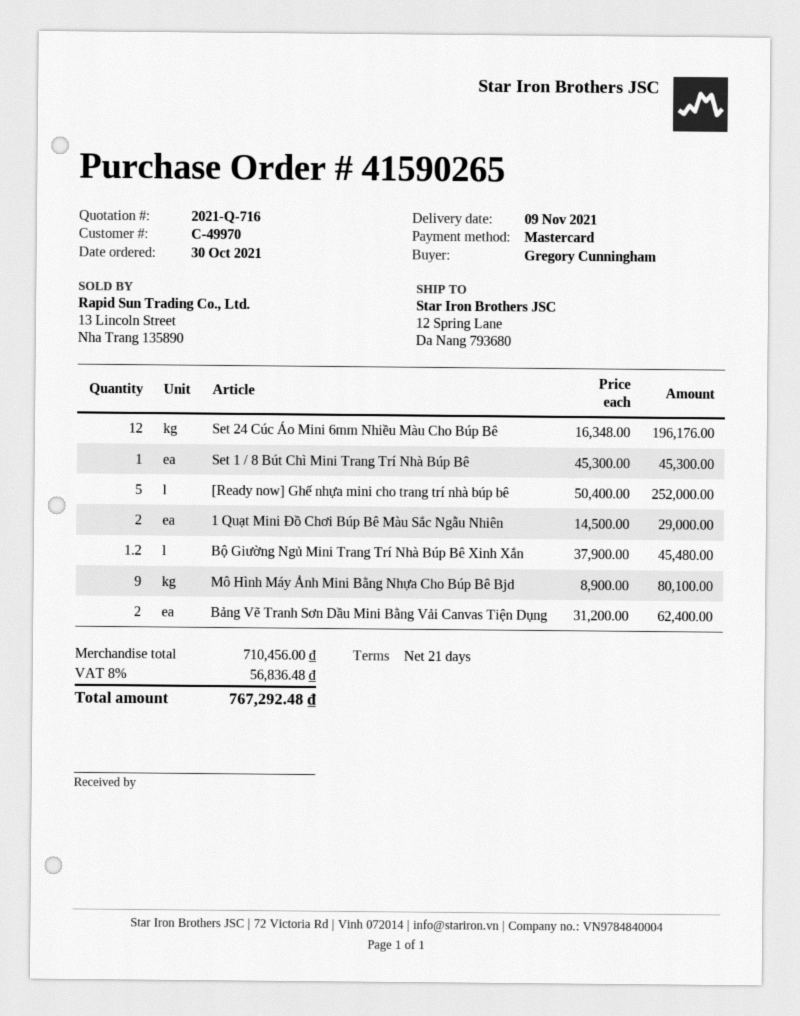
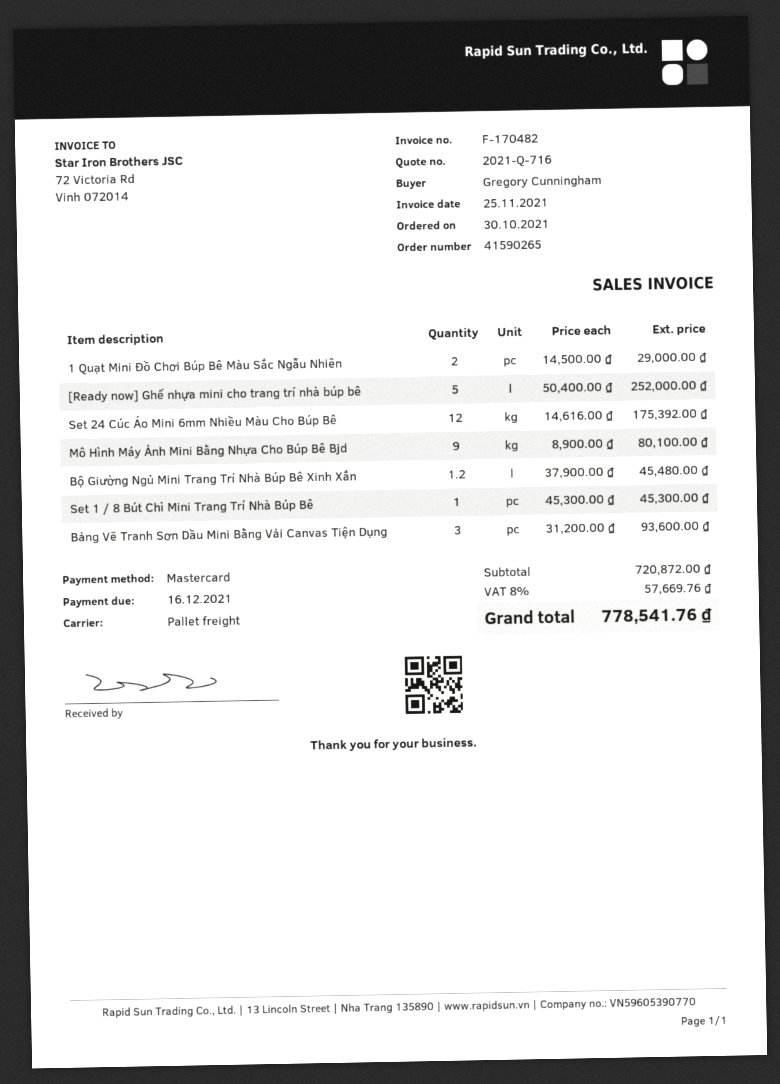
Set 24 Cúc Áo Mini 6mm Nhiều Màu Cho Búp Bê: 12 x 16348.00 = 196176.00 -> 12 x 14616.00 = 175392.00
Bảng Vẽ Tranh Sơn Dầu Mini Bằng Vải Canvas Tiện Dụng: 2 x 31200.00 = 62400.00 -> 3 x 31200.00 = 93600.00
subtotal: 710456.00 -> 720872.00
tax: 8% = 56836.48 -> 8% = 57669.76
total: 767292.48 -> 778541.76

